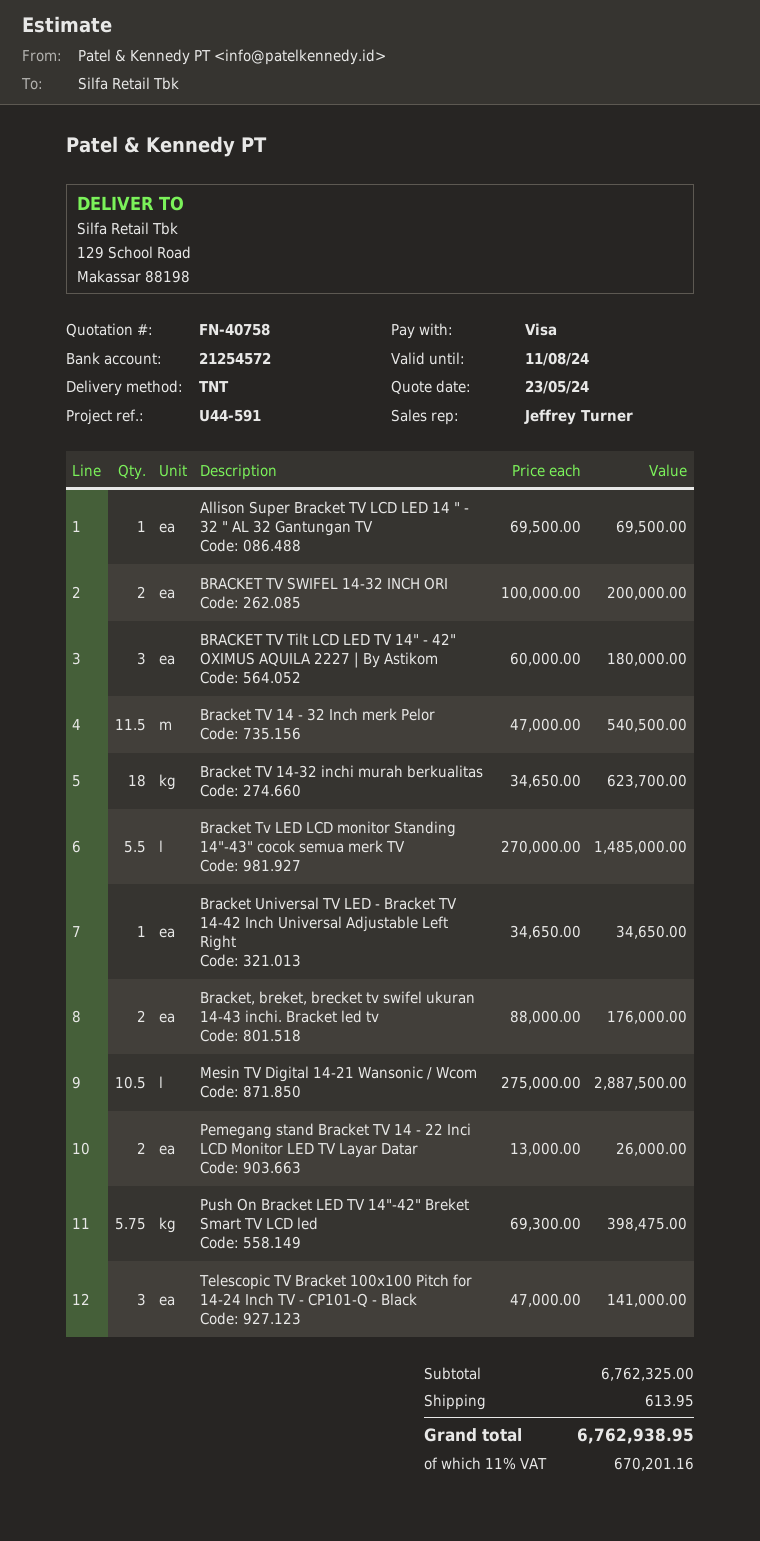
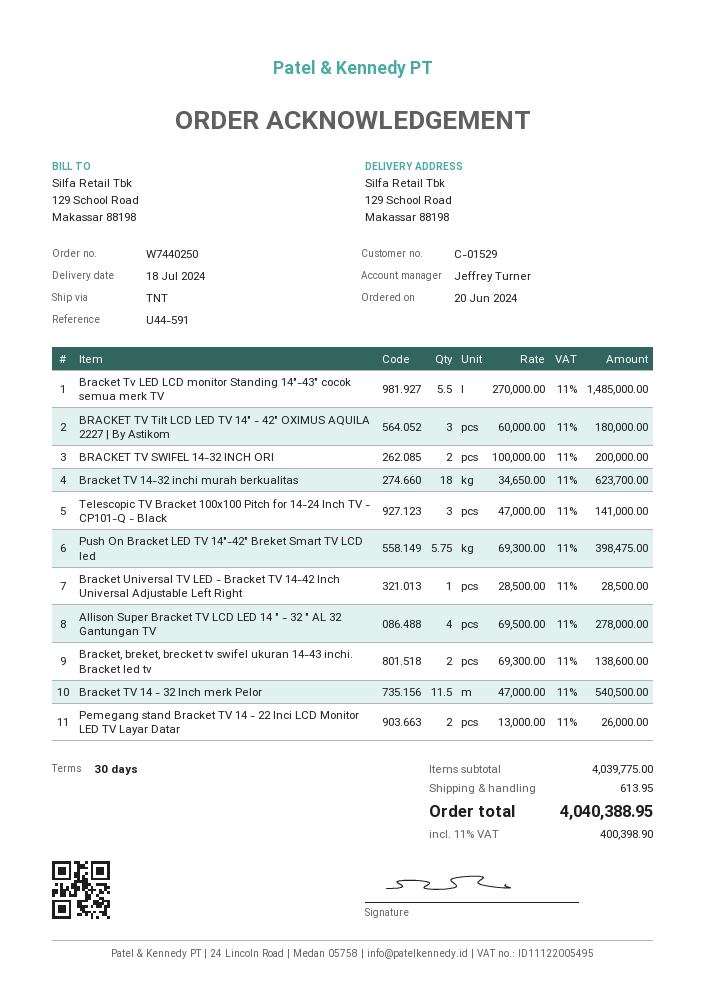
Allison Super Bracket TV LCD LED 14 " - 32 " AL 32 Gantungan TV: 1 x 69500.00 = 69500.00 -> 4 x 69500.00 = 278000.00
Bracket Universal TV LED - Bracket TV 14-42 Inch Universal Adjustable Left Right: 1 x 34650.00 = 34650.00 -> 1 x 28500.00 = 28500.00
Bracket, breket, brecket tv swifel ukuran 14-43 inchi. Bracket led tv: 2 x 88000.00 = 176000.00 -> 2 x 69300.00 = 138600.00
Mesin TV Digital 14-21 Wansonic / Wcom: 10.5 x 275000.00 = 2887500.00 -> none
subtotal: 6762325.00 -> 4039775.00
tax: 11% = 670201.16 -> 11% = 400398.90
total: 6762938.95 -> 4040388.95

